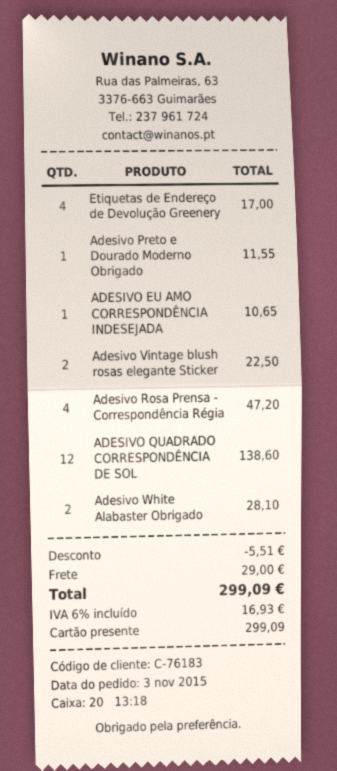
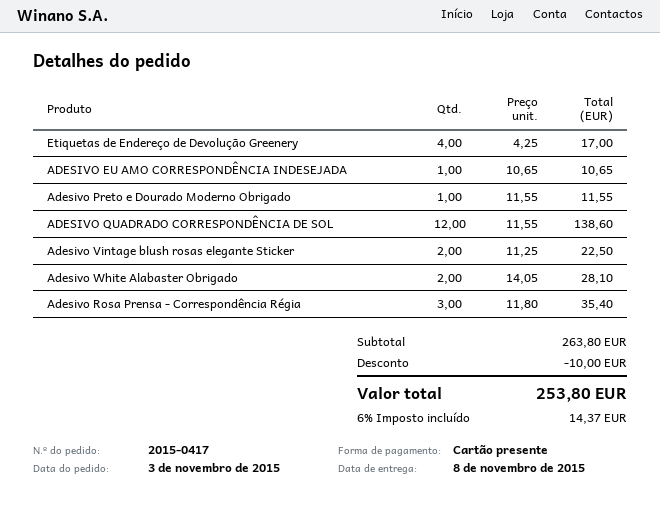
Adesivo Rosa Prensa - Correspondência Régia: 4 for 47.20 -> 3 for 35.40
discount: 5.51 -> 10.00
shipping: 29.00 -> none
tax: 6% = 16.93 -> 6% = 14.37
total: 299.09 -> 253.80

